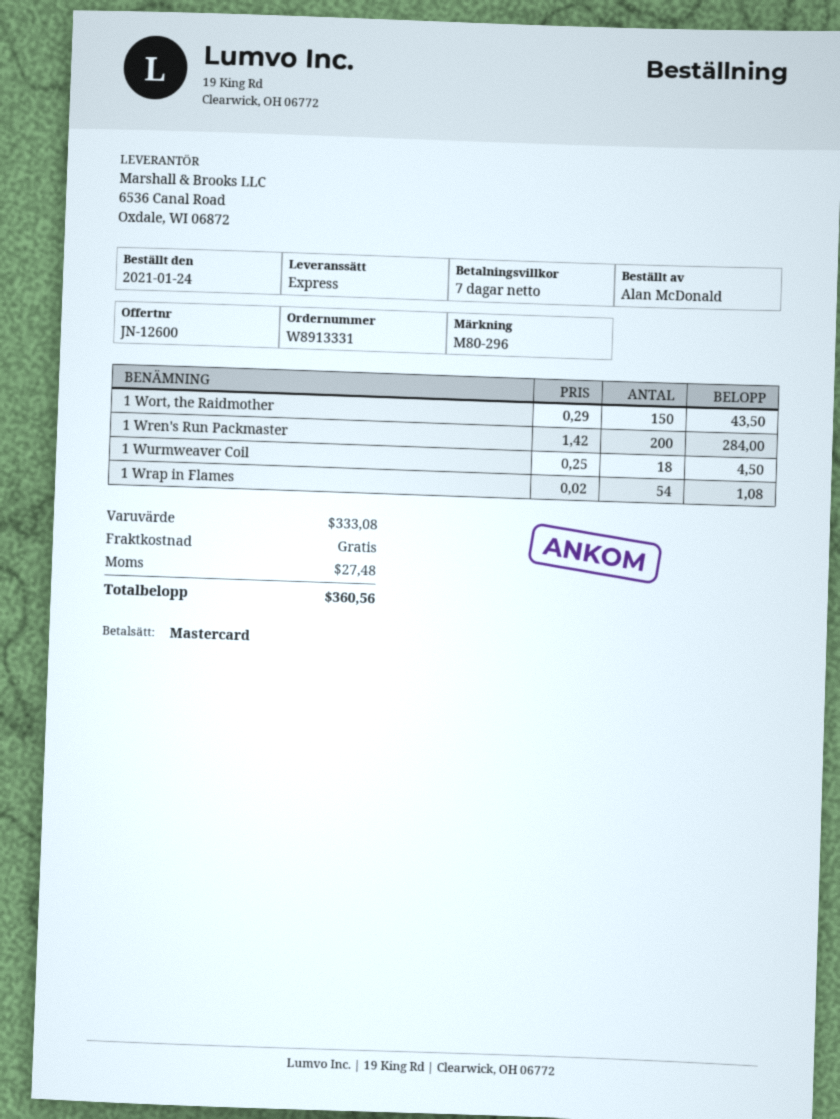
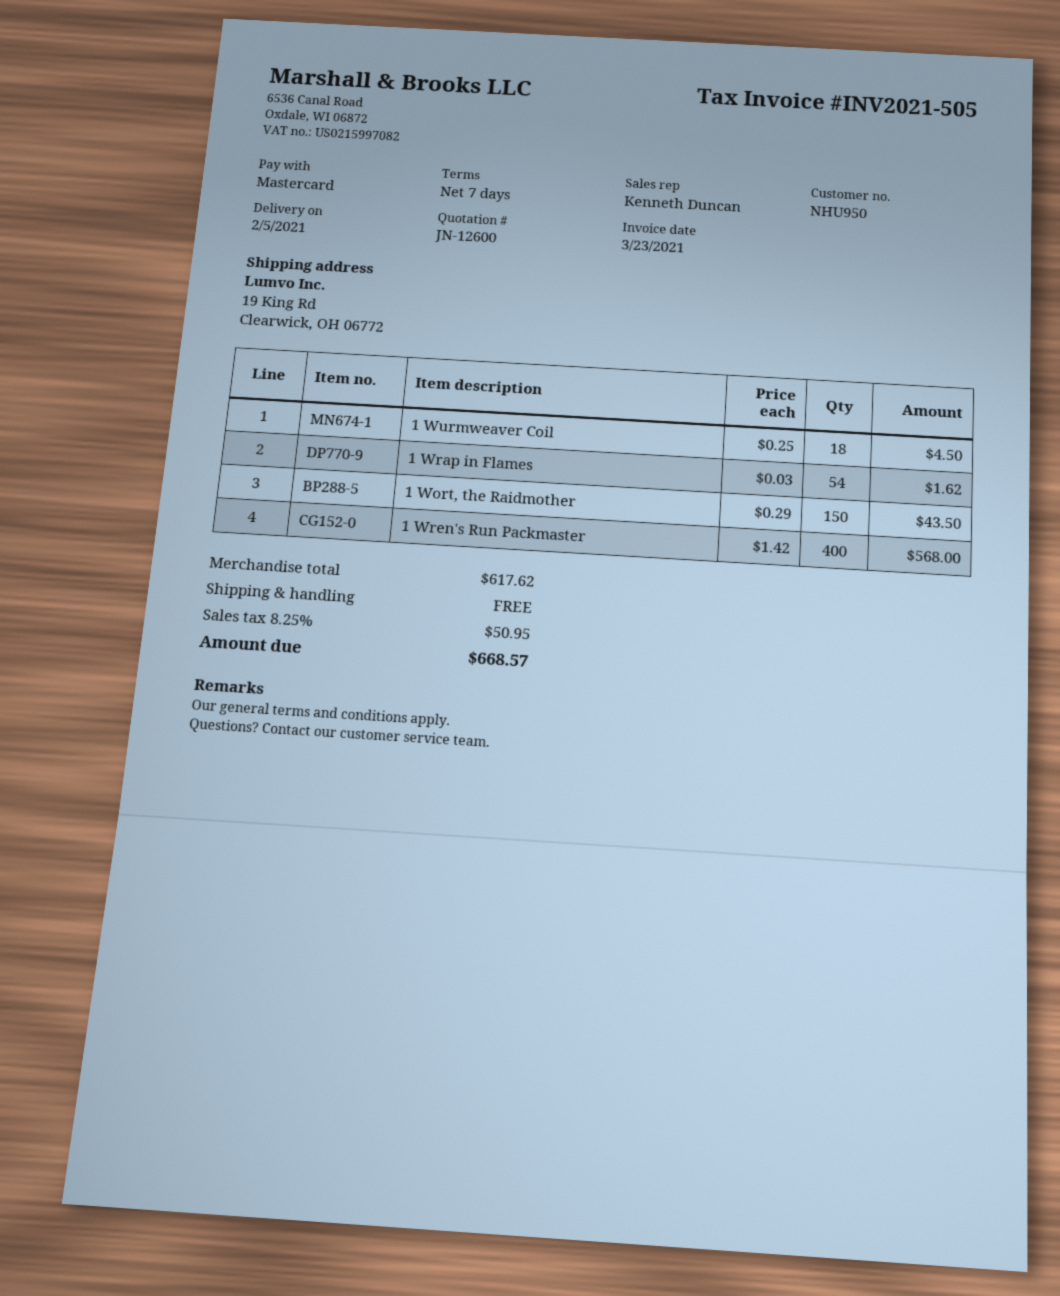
1 Wren's Run Packmaster: 200 x 1.42 = 284.00 -> 400 x 1.42 = 568.00
1 Wrap in Flames: 54 x 0.02 = 1.08 -> 54 x 0.03 = 1.62
subtotal: 333.08 -> 617.62
tax: 27.48 -> 50.95
total: 360.56 -> 668.57

